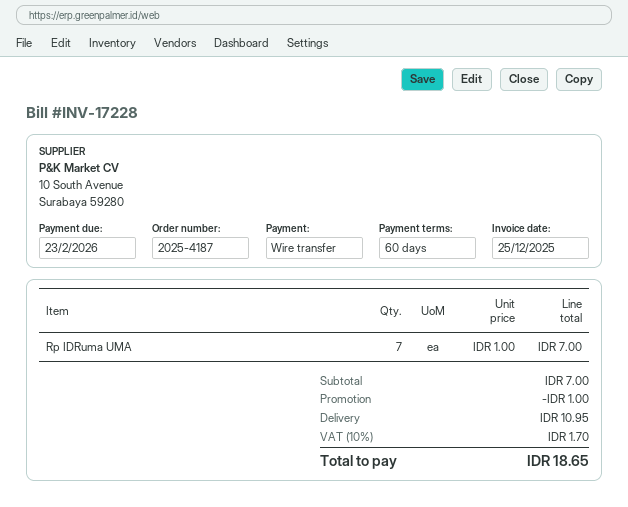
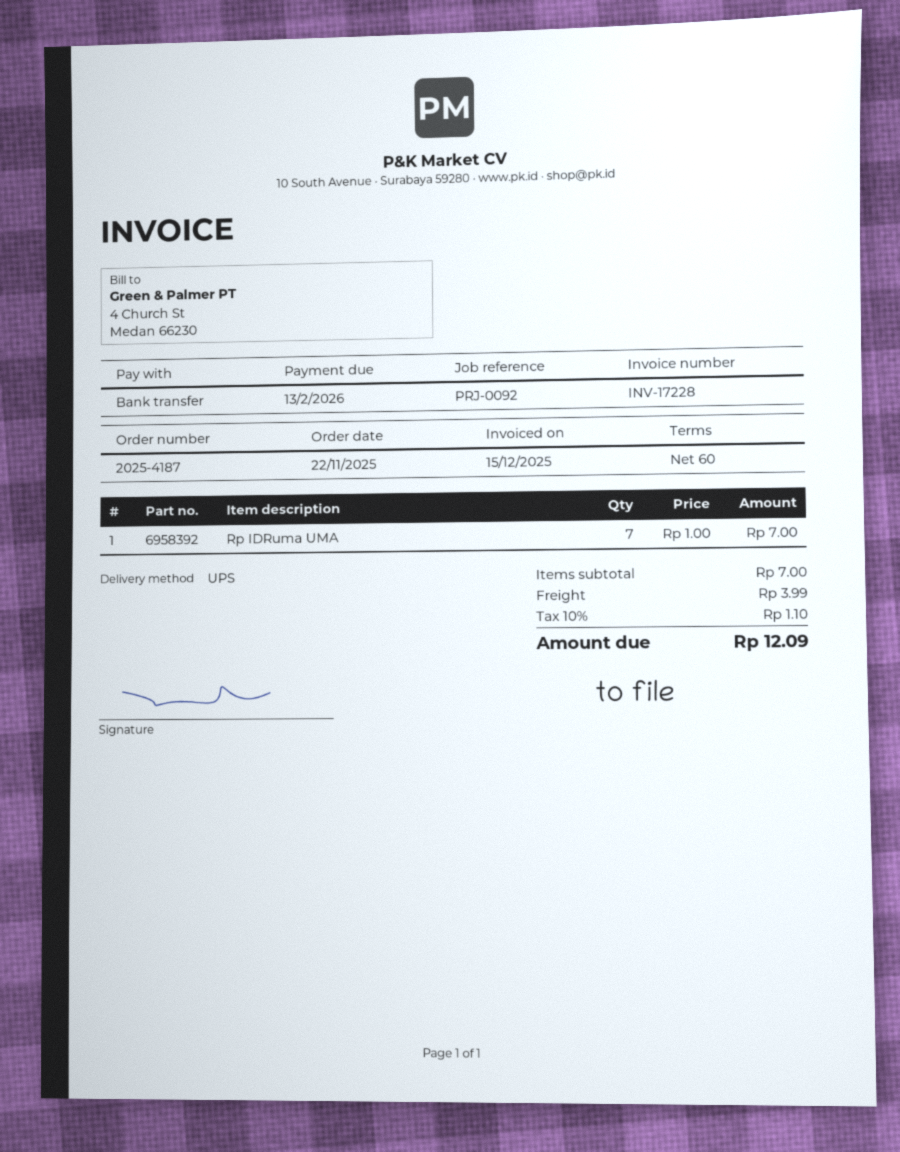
invoice date: 2025-12-25 -> 2025-12-15
due date: 2026-02-23 -> 2026-02-13
discount: 1.00 -> none
shipping: 10.95 -> 3.99
tax: 10% = 1.70 -> 10% = 1.10
total: 18.65 -> 12.09

